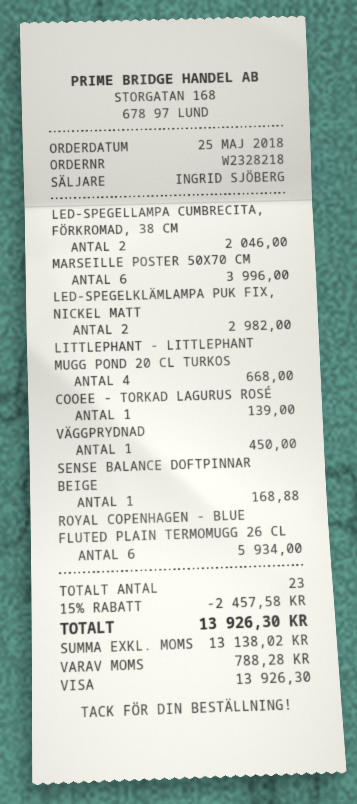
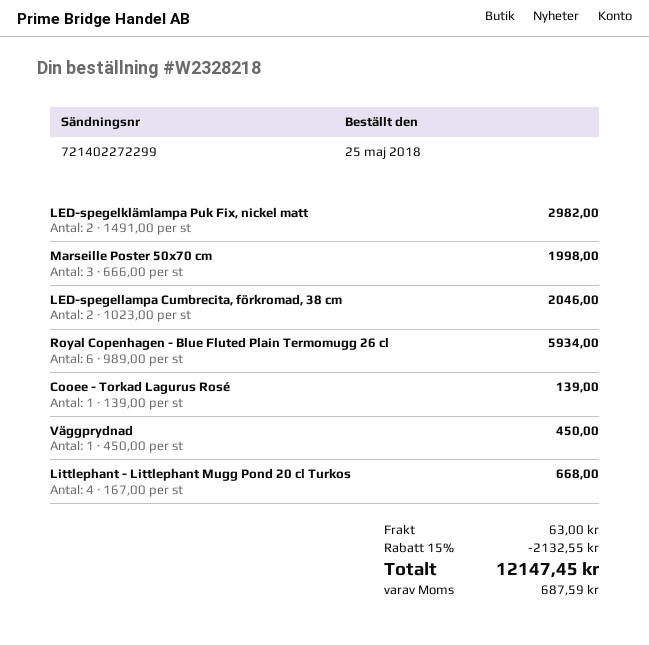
MARSEILLE POSTER 50X70 CM: 6 for 3996.00 -> 3 for 1998.00
SENSE BALANCE DOFTPINNAR BEIGE: 1 for 168.88 -> none
discount: 15% = 2457.58 -> 15% = 2132.55
shipping: none -> 63.00
tax: 788.28 -> 687.59
total: 13926.30 -> 12147.45

